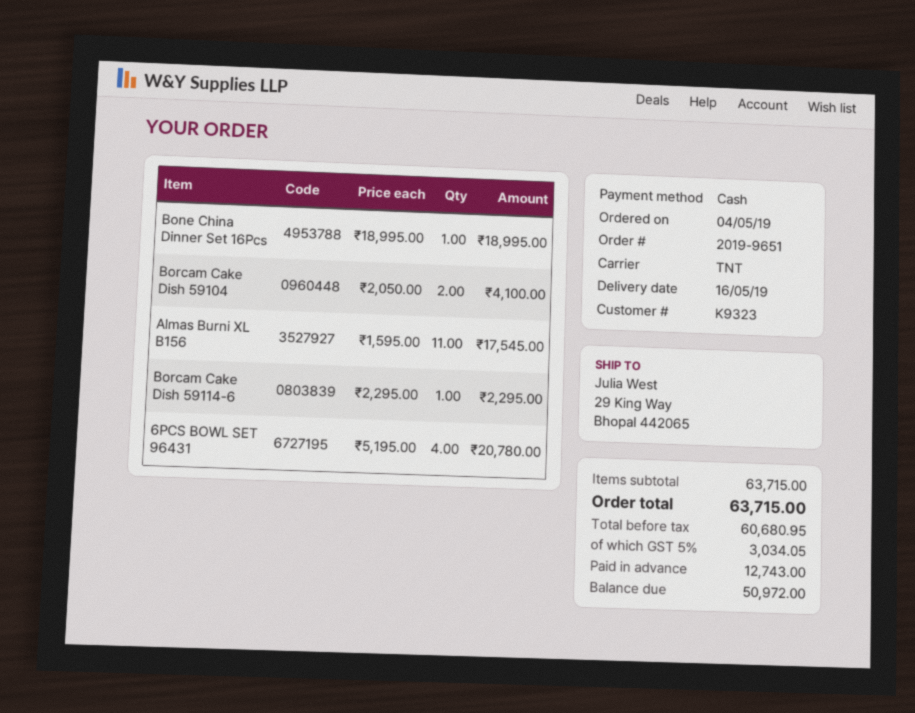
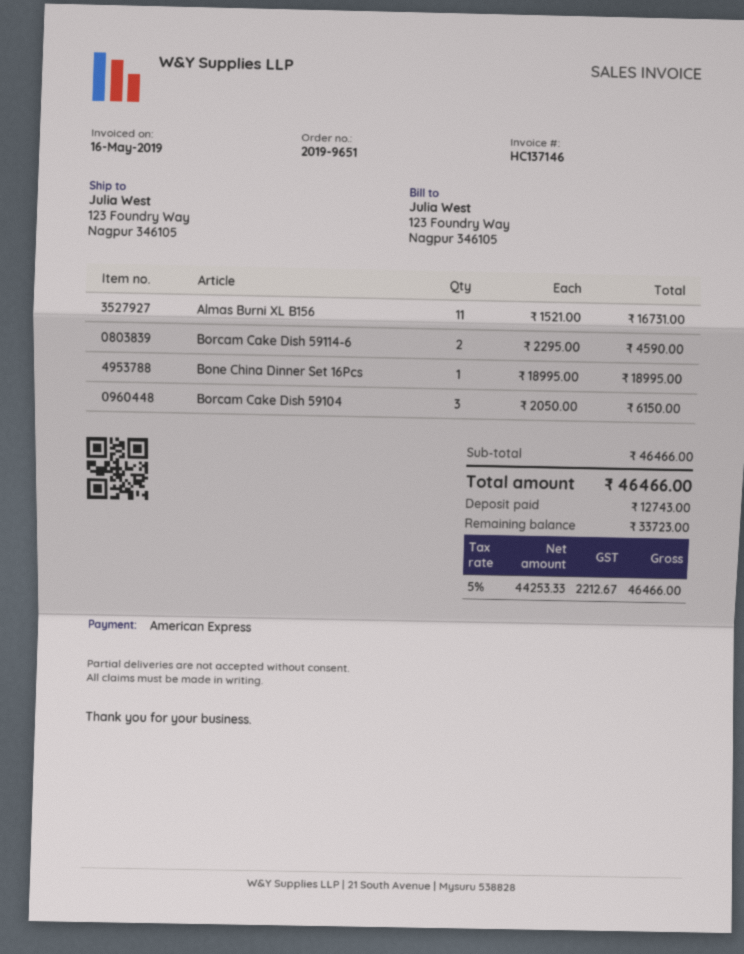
payment method: cash -> American Express
ship to: 29 King Way, Bhopal 442065 -> 123 Foundry Way, Nagpur 346105
Borcam Cake Dish 59104: 2 x 2050.00 = 4100.00 -> 3 x 2050.00 = 6150.00
Almas Burni XL B156: 11 x 1595.00 = 17545.00 -> 11 x 1521.00 = 16731.00
Borcam Cake Dish 59114-6: 1 x 2295.00 = 2295.00 -> 2 x 2295.00 = 4590.00
6PCS BOWL SET 96431: 4 x 5195.00 = 20780.00 -> none
subtotal: 63715.00 -> 46466.00
net: 60680.95 -> 44253.33
tax: 5% = 3034.05 -> 5% = 2212.67
total: 63715.00 -> 46466.00
balance: 50972.00 -> 33723.00

